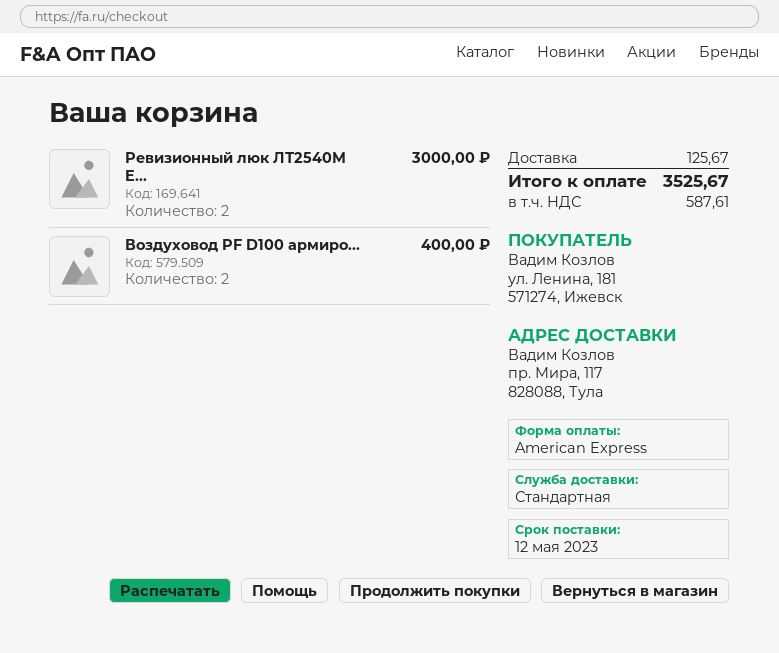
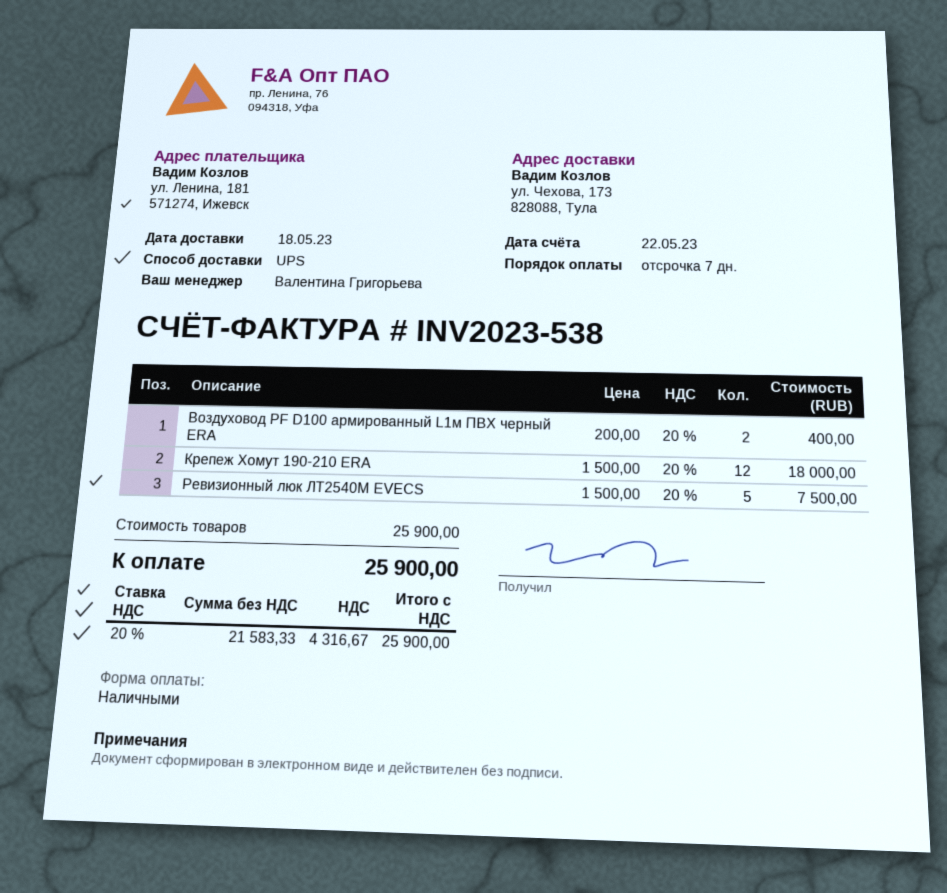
delivery date: 2023-05-12 -> 2023-05-18
payment method: American Express -> cash
shipping method: standard -> UPS
ship to: пр. Мира, 117, 828088, Тула -> ул. Чехова, 173, 828088, Тула
Ревизионный люк ЛТ2540М E...: 2 for 3000.00 -> 5 for 7500.00
Крепеж Хомут 190-210 ERA: none -> 12 for 18000.00
shipping: 125.67 -> none
tax: 587.61 -> 4316.67
total: 3525.67 -> 25900.00

